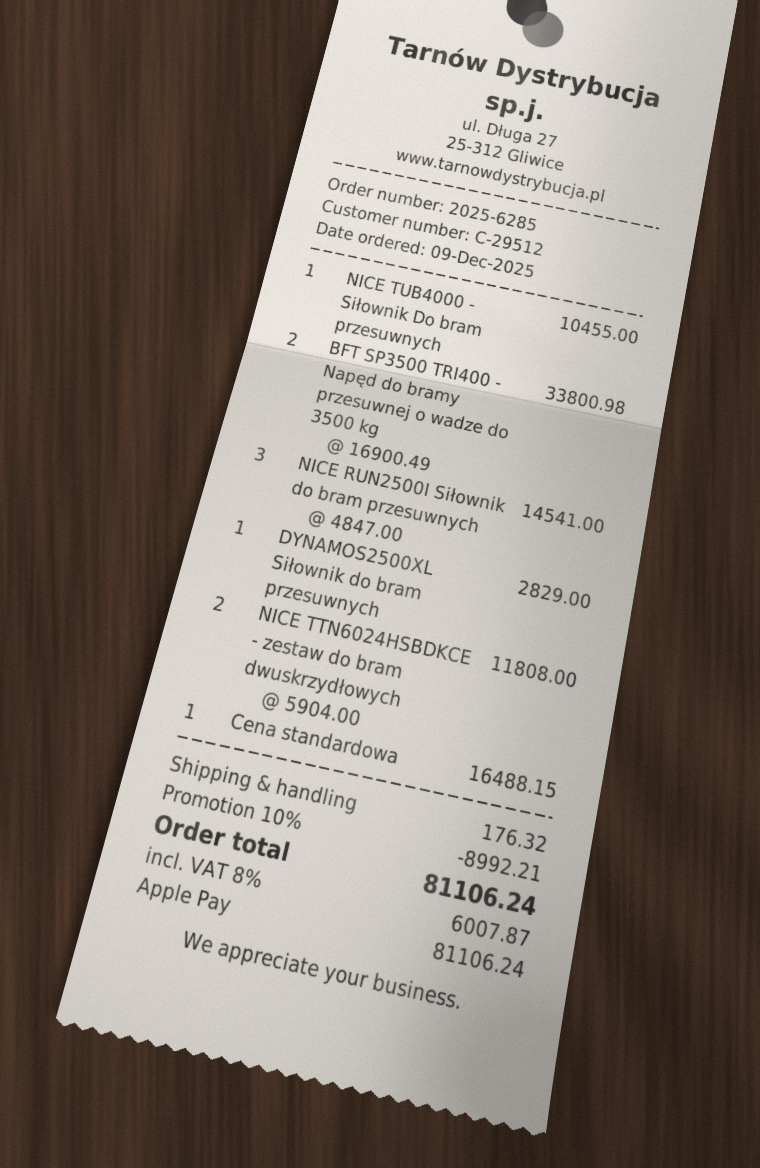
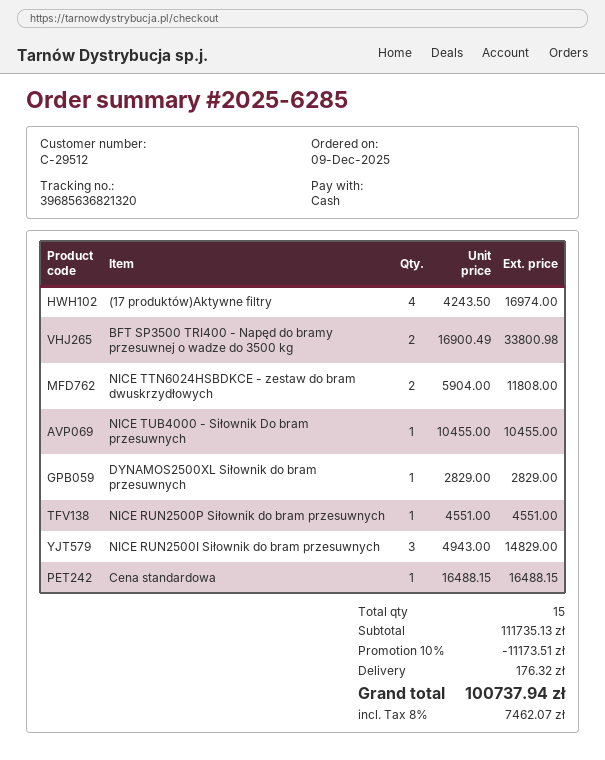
payment method: Apple Pay -> cash
NICE RUN2500I Siłownik do bram przesuwnych: 3 x 4847.00 = 14541.00 -> 3 x 4943.00 = 14829.00
(17 produktów)Aktywne filtry: none -> 4 x 4243.50 = 16974.00
NICE RUN2500P Siłownik do bram przesuwnych: none -> 1 x 4551.00 = 4551.00
discount: 10% = 8992.21 -> 10% = 11173.51
tax: 8% = 6007.87 -> 8% = 7462.07
total: 81106.24 -> 100737.94

